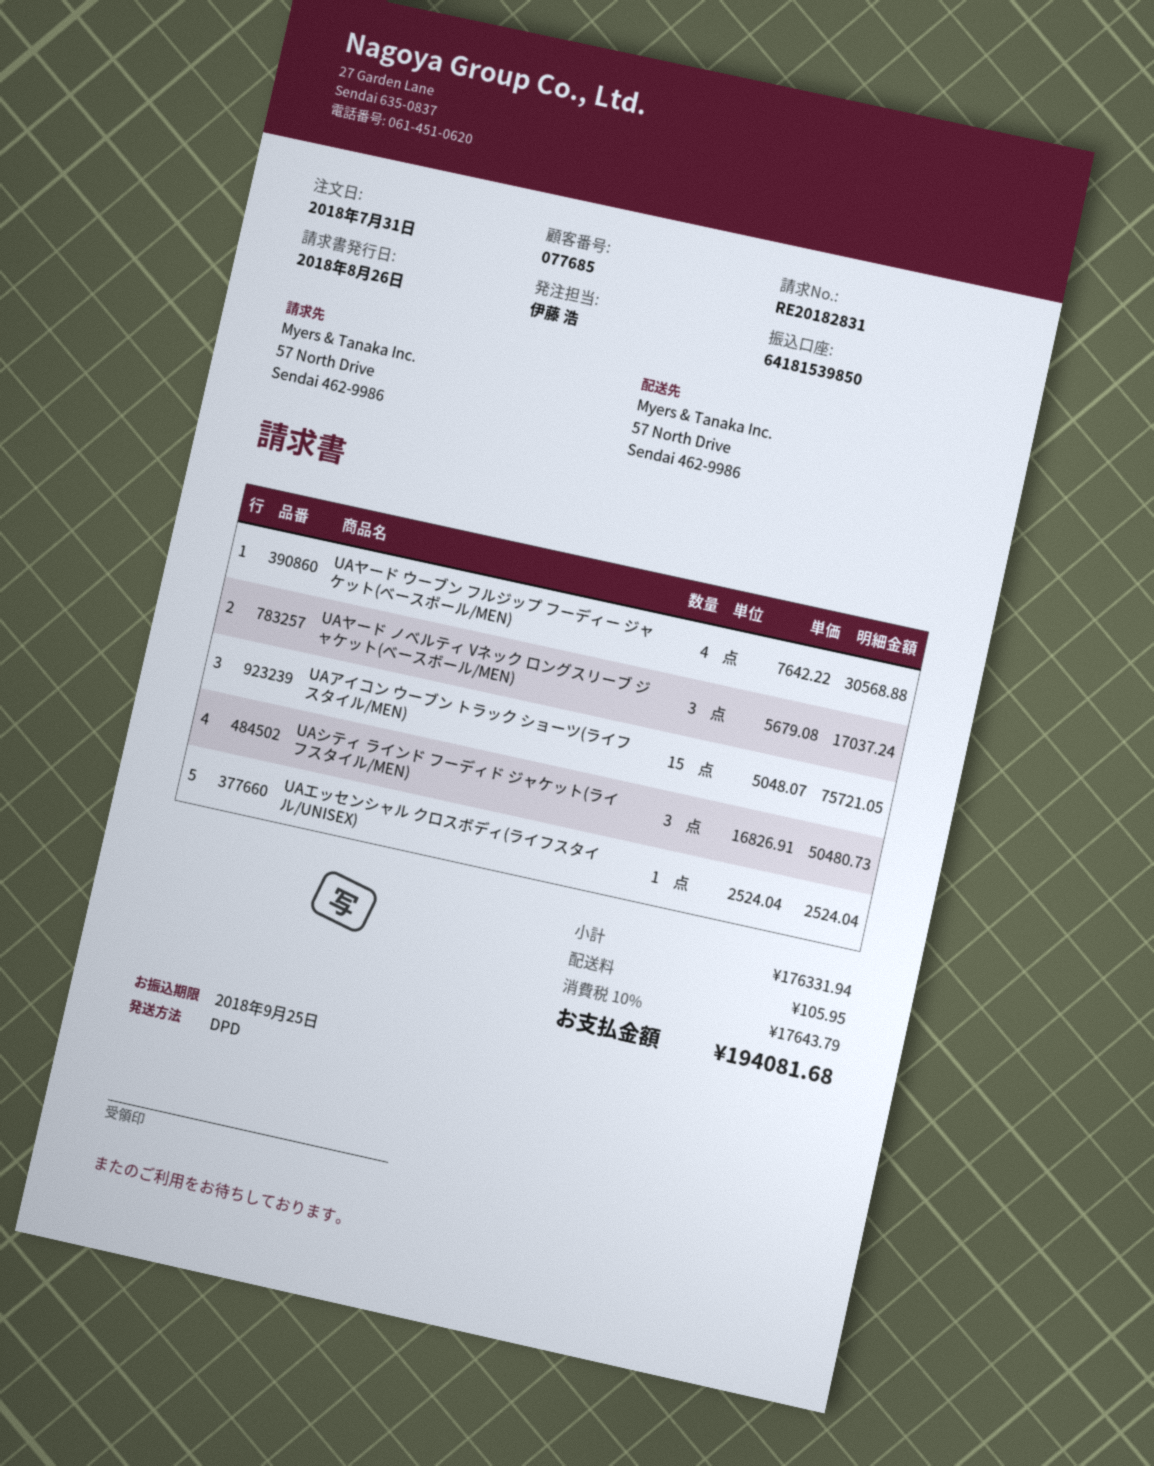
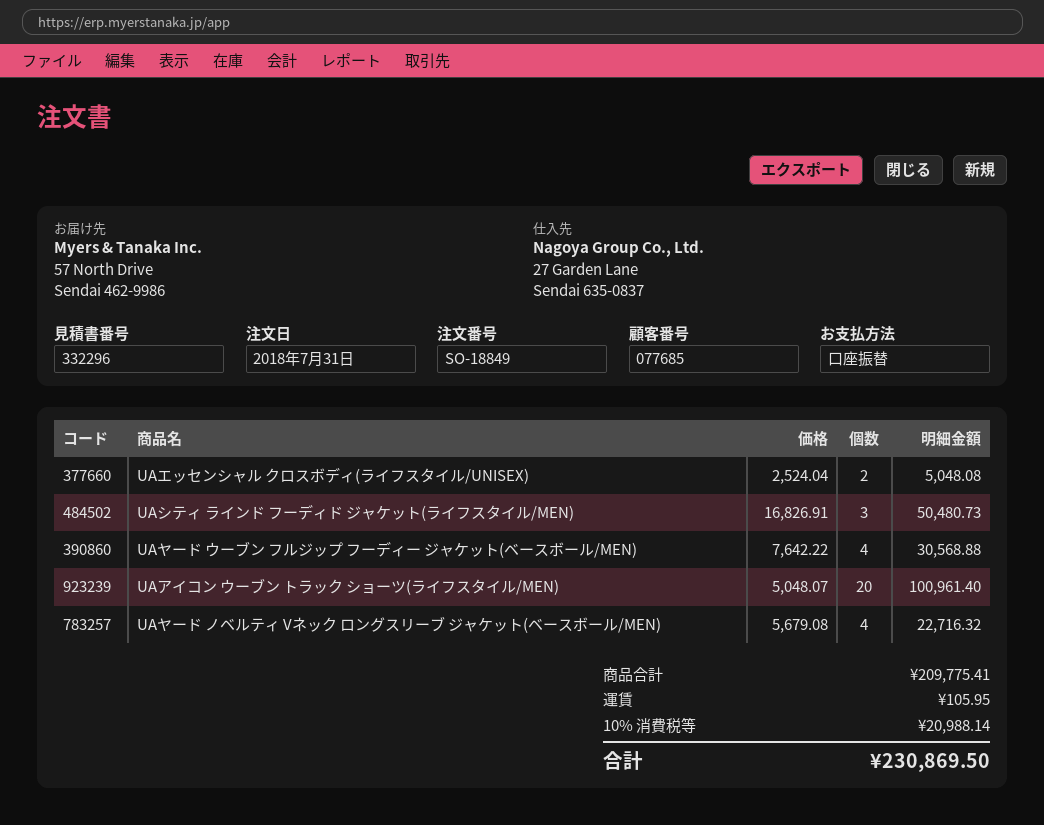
UAヤード ノベルティ Vネック ロングスリーブ ジャケット(ベースボール/MEN): 3 x 5679.08 = 17037.24 -> 4 x 5679.08 = 22716.32
UAアイコン ウーブン トラック ショーツ(ライフスタイル/MEN): 15 x 5048.07 = 75721.05 -> 20 x 5048.07 = 100961.40
UAエッセンシャル クロスボディ(ライフスタイル/UNISEX): 1 x 2524.04 = 2524.04 -> 2 x 2524.04 = 5048.08
subtotal: 176331.94 -> 209775.41
tax: 10% = 17643.79 -> 10% = 20988.14
total: 194081.68 -> 230869.50

